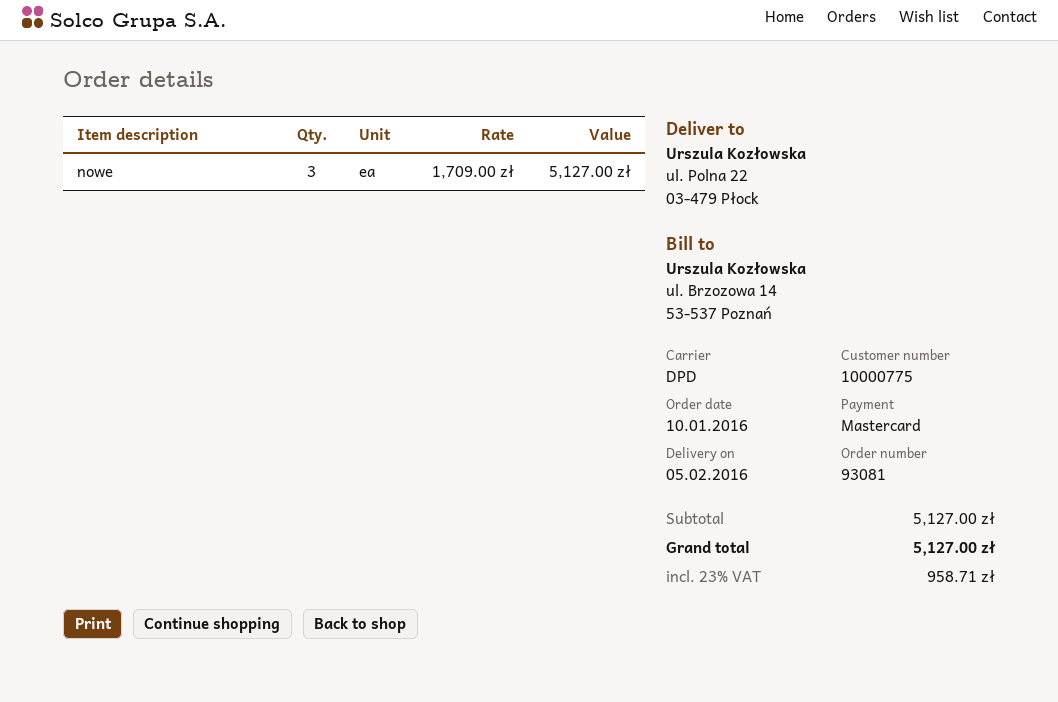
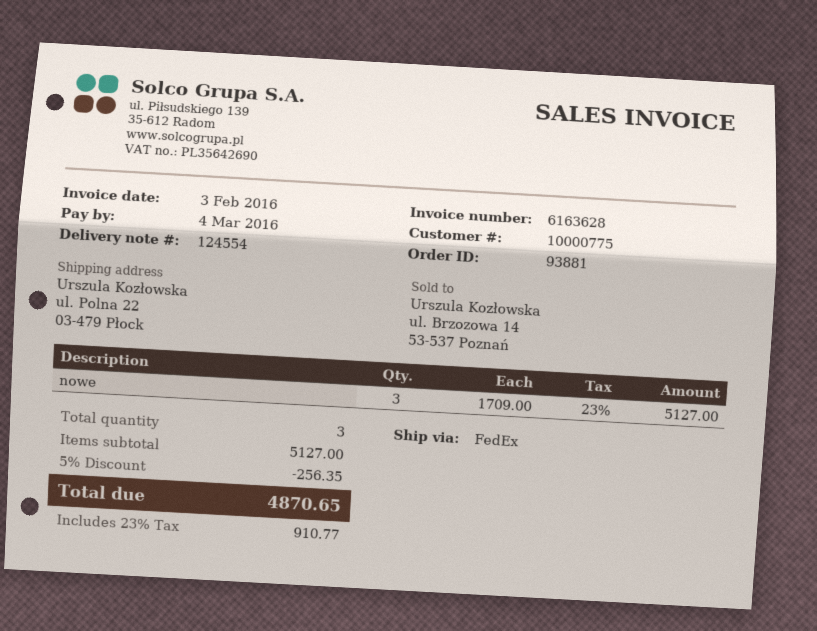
order number: 93081 -> 93881
shipping method: DPD -> FedEx
discount: none -> 5% = 256.35
tax: 23% = 958.71 -> 23% = 910.77
total: 5127.00 -> 4870.65

